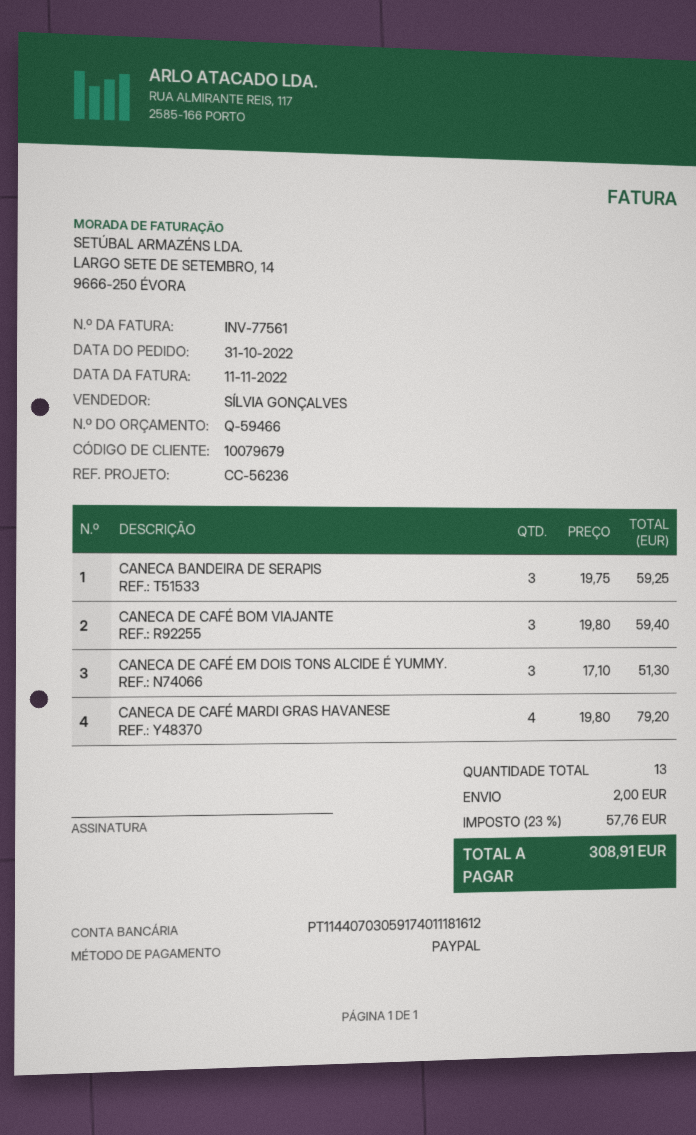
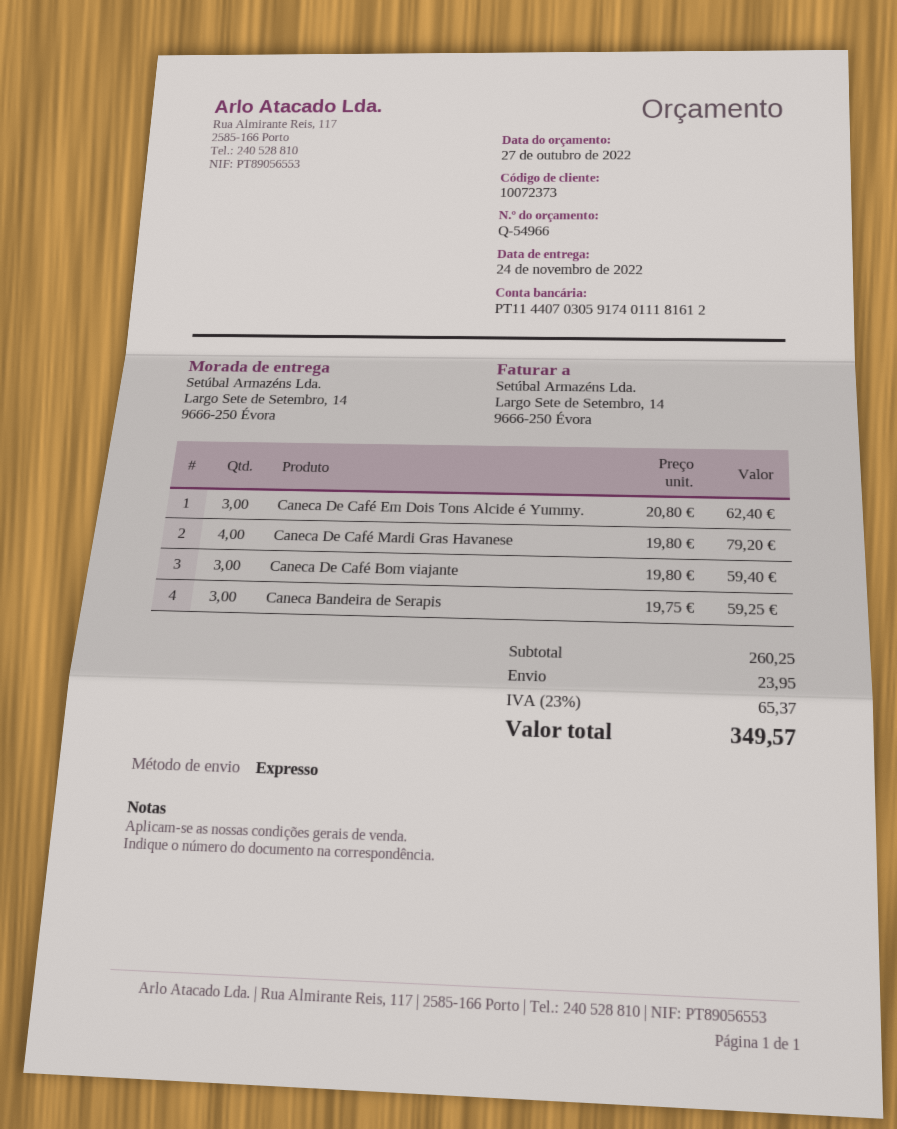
quote number: Q-59466 -> Q-54966
customer number: 10079679 -> 10072373
CANECA DE CAFÉ EM DOIS TONS ALCIDE É YUMMY.: 3 x 17.10 = 51.30 -> 3 x 20.80 = 62.40
shipping: 2.00 -> 23.95
tax: 23% = 57.76 -> 23% = 65.37
total: 308.91 -> 349.57

